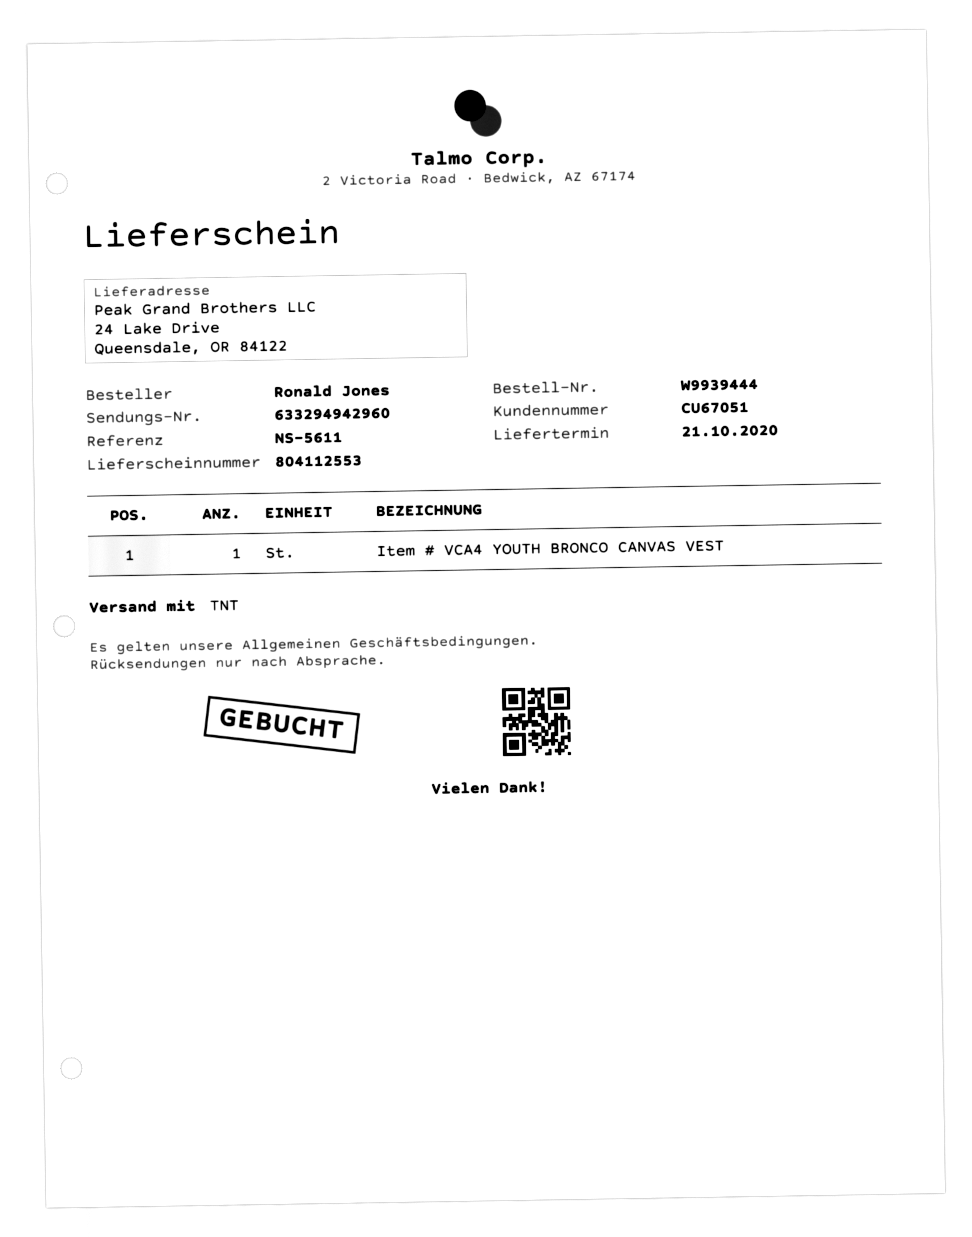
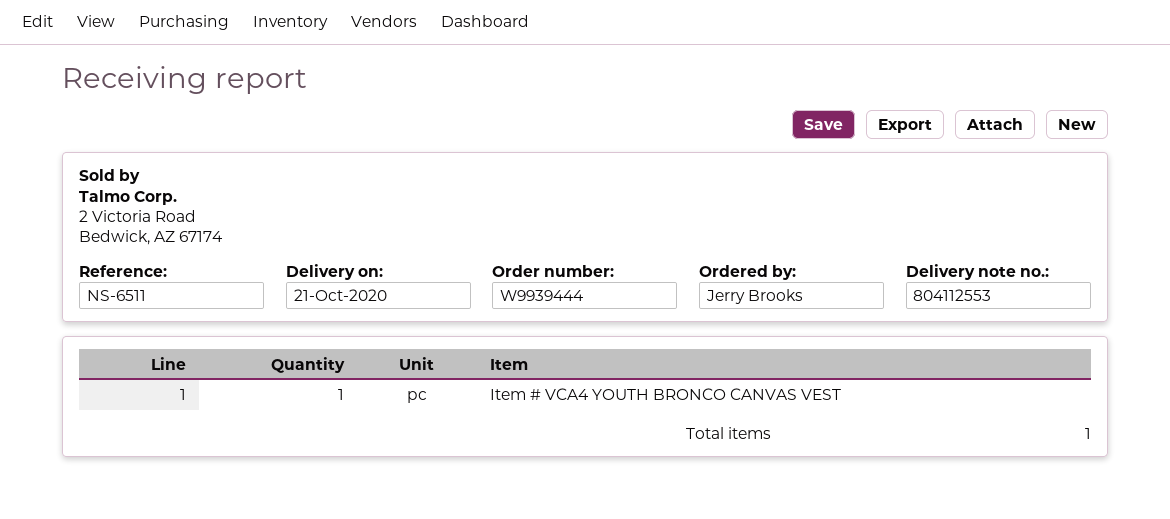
reference: NS-5611 -> NS-6511
ordered by: Ronald Jones -> Jerry Brooks

